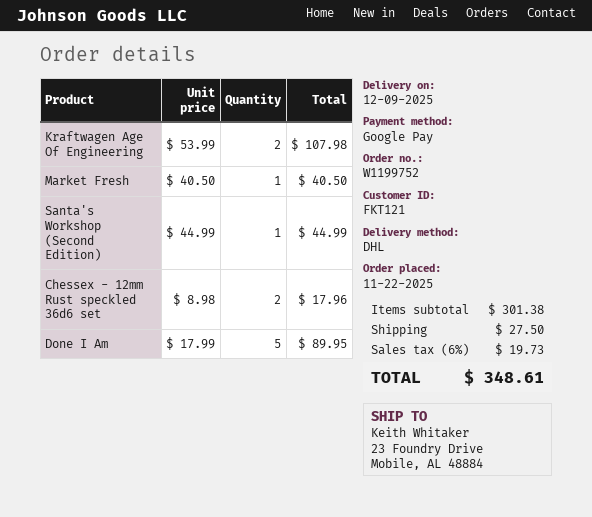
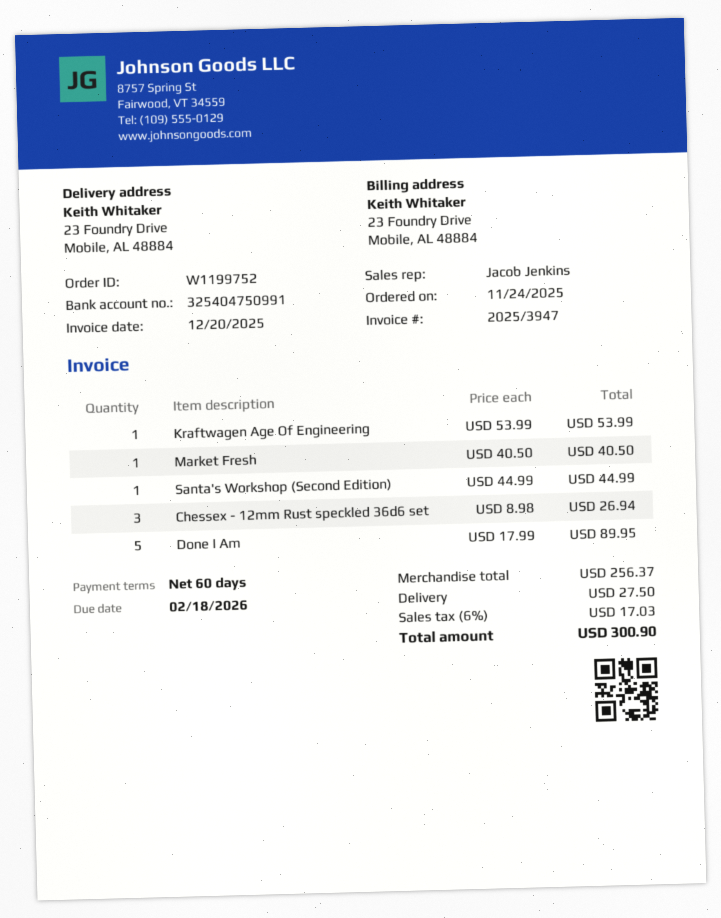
order date: 2025-11-22 -> 2025-11-24
Kraftwagen Age Of Engineering: 2 x 53.99 = 107.98 -> 1 x 53.99 = 53.99
Chessex - 12mm Rust speckled 36d6 set: 2 x 8.98 = 17.96 -> 3 x 8.98 = 26.94
subtotal: 301.38 -> 256.37
tax: 6% = 19.73 -> 6% = 17.03
total: 348.61 -> 300.90

